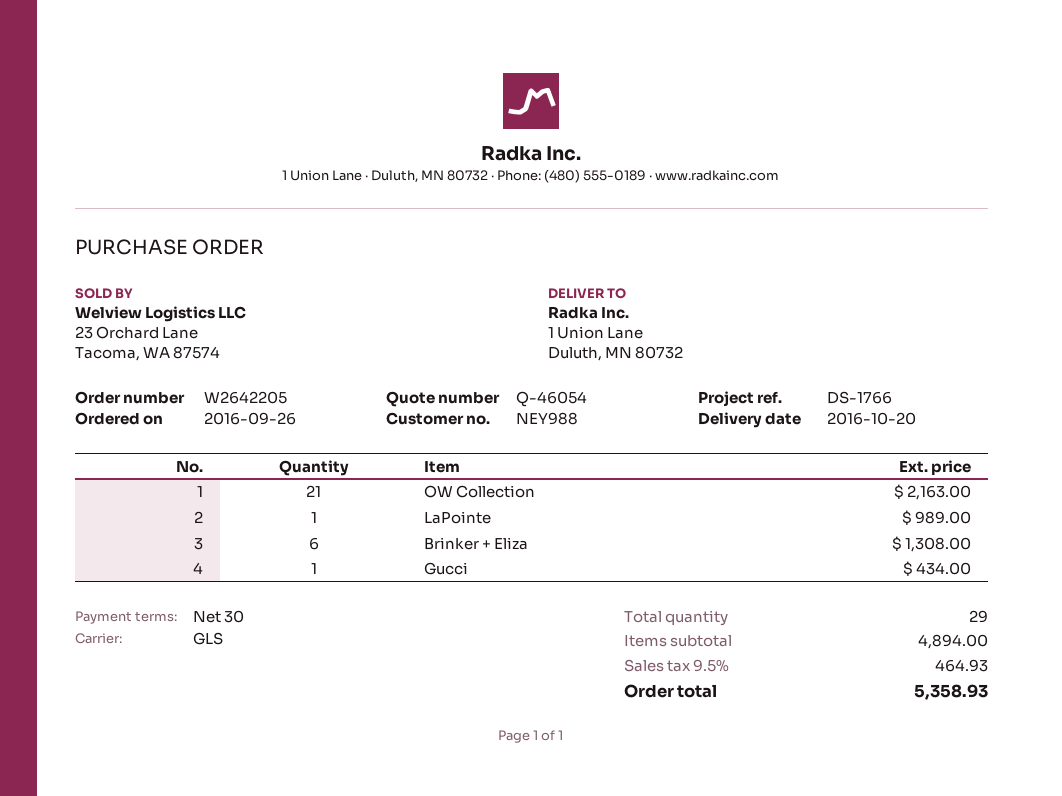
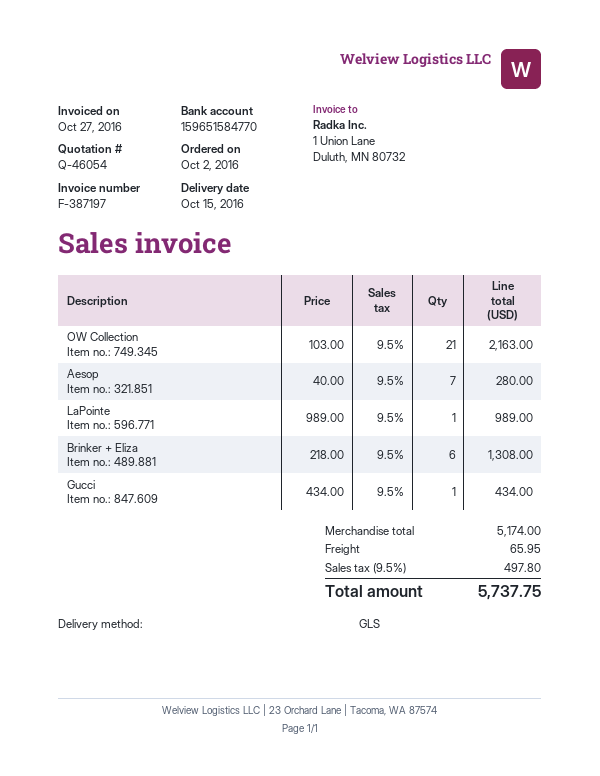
order date: 2016-09-26 -> 2016-10-02
delivery date: 2016-10-20 -> 2016-10-15
Aesop: none -> 7 for 280.00
subtotal: 4894.00 -> 5174.00
shipping: none -> 65.95
tax: 9.5% = 464.93 -> 9.5% = 497.80
total: 5358.93 -> 5737.75

